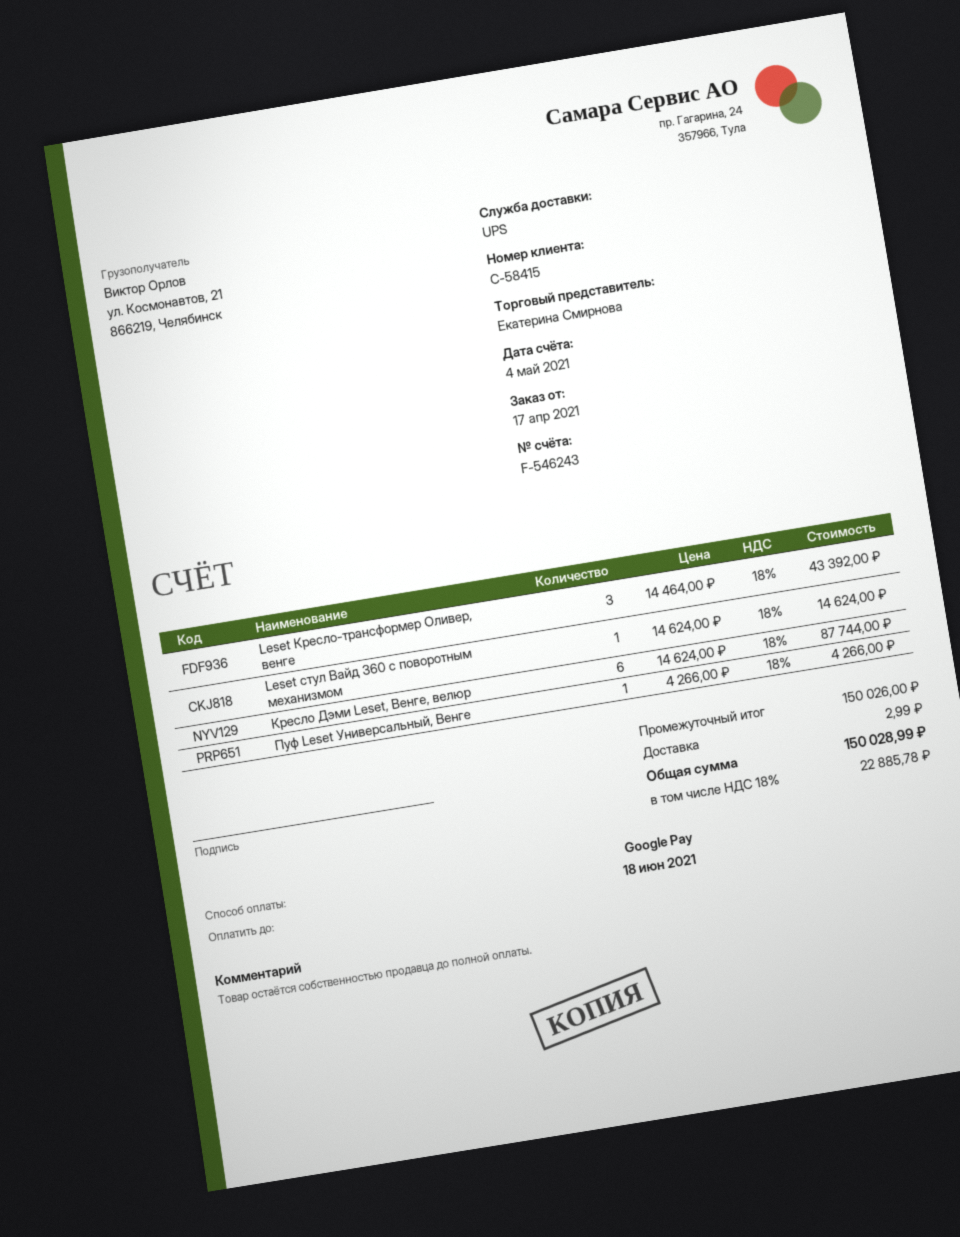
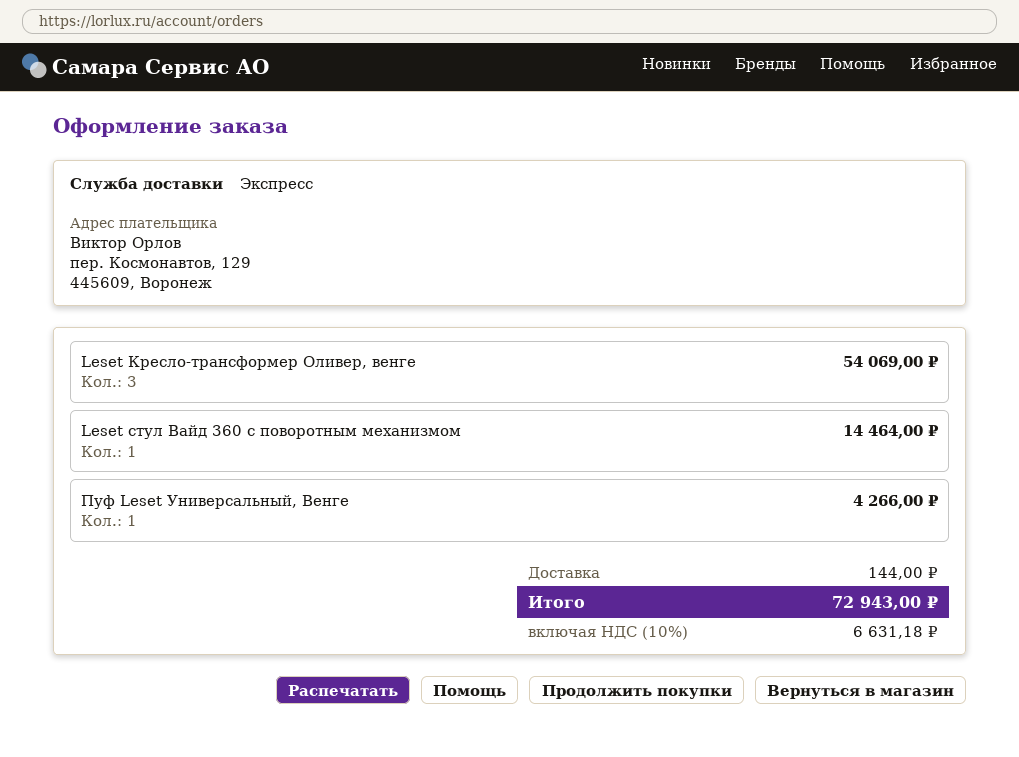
shipping method: UPS -> express
Leset Кресло-трансформер Оливер, венге: 3 for 43392.00 -> 3 for 54069.00
Leset стул Вайд 360 с поворотным механизмом: 1 for 14624.00 -> 1 for 14464.00
Кресло Дэми Leset, Венге, велюр: 6 for 87744.00 -> none
shipping: 2.99 -> 144.00
tax: 18% = 22885.78 -> 10% = 6631.18
total: 150028.99 -> 72943.00

